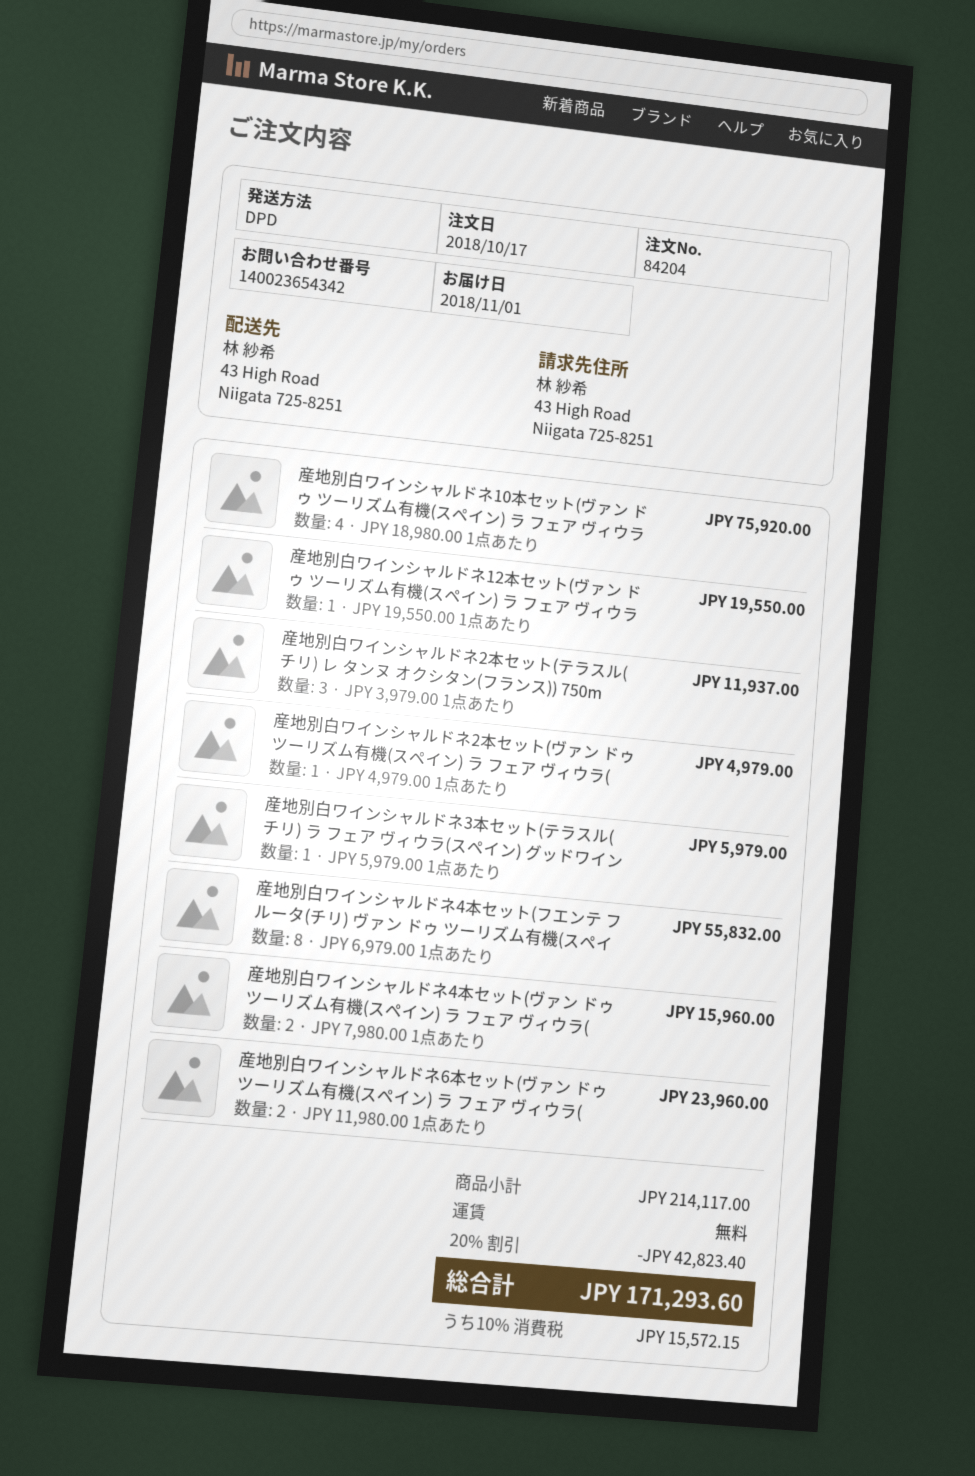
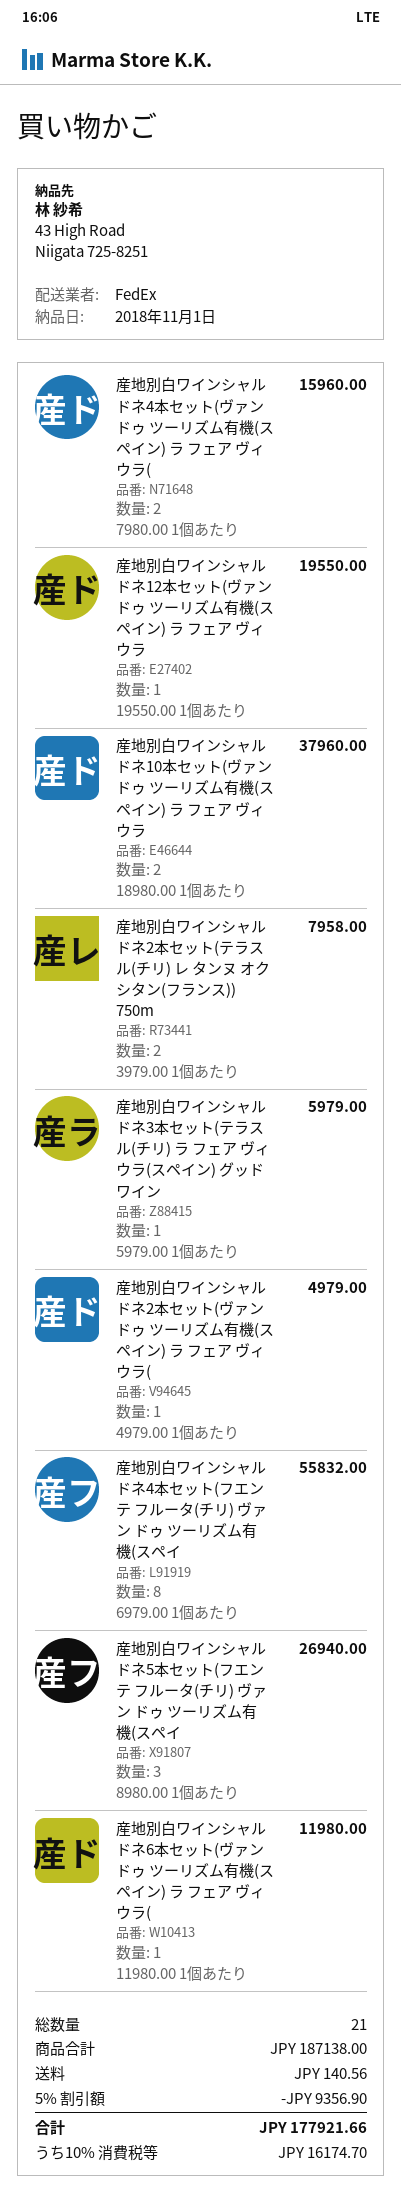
shipping method: DPD -> FedEx
産地別白ワインシャルドネ10本セット(ヴァン ドゥ ツーリズム有機(スペイン) ラ フェア ヴィウラ: 4 x 18980.00 = 75920.00 -> 2 x 18980.00 = 37960.00
産地別白ワインシャルドネ2本セット(テラスル(チリ) レ タンヌ オクシタン(フランス)) 750m: 3 x 3979.00 = 11937.00 -> 2 x 3979.00 = 7958.00
産地別白ワインシャルドネ6本セット(ヴァン ドゥ ツーリズム有機(スペイン) ラ フェア ヴィウラ(: 2 x 11980.00 = 23960.00 -> 1 x 11980.00 = 11980.00
産地別白ワインシャルドネ5本セット(フエンテ フルータ(チリ) ヴァン ドゥ ツーリズム有機(スペイ: none -> 3 x 8980.00 = 26940.00
subtotal: 214117.00 -> 187138.00
discount: 20% = 42823.40 -> 5% = 9356.90
shipping: 0.00 -> 140.56
tax: 10% = 15572.15 -> 10% = 16174.70
total: 171293.60 -> 177921.66

